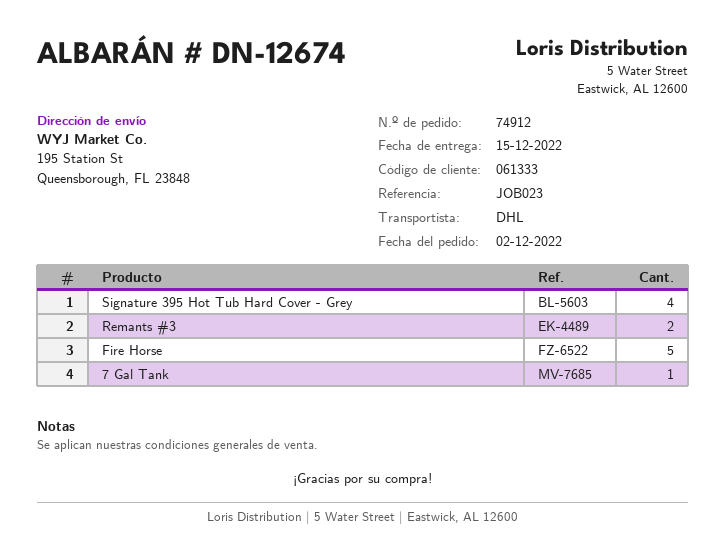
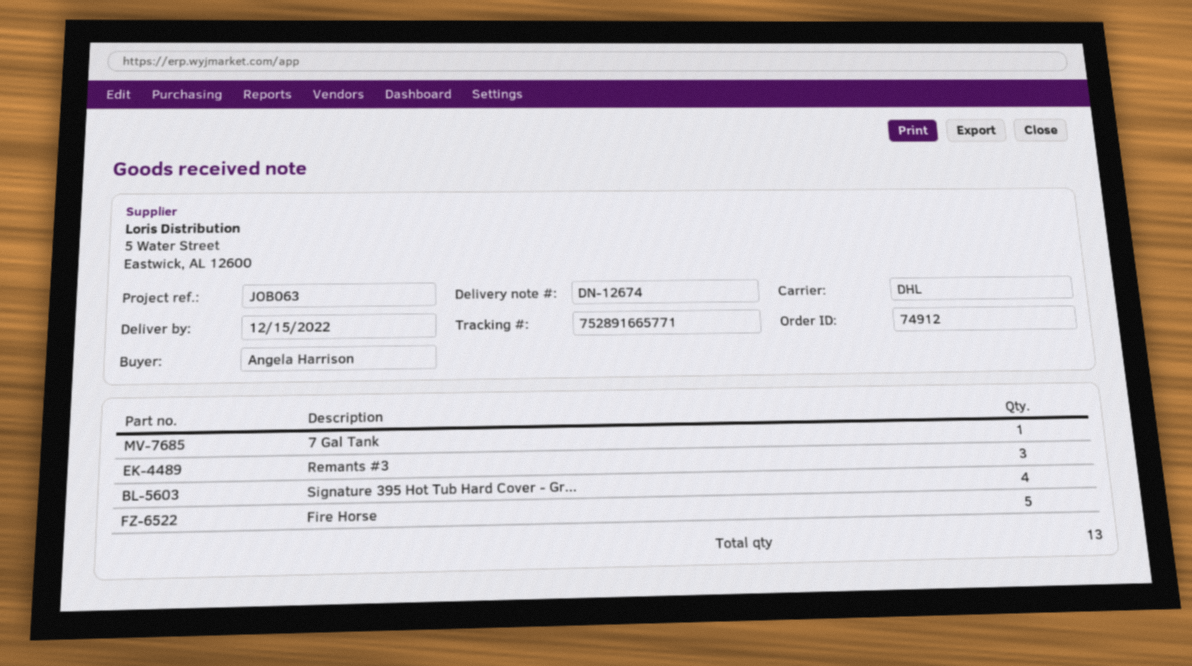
reference: JOB023 -> JOB063
Remants #3: 2 -> 3

